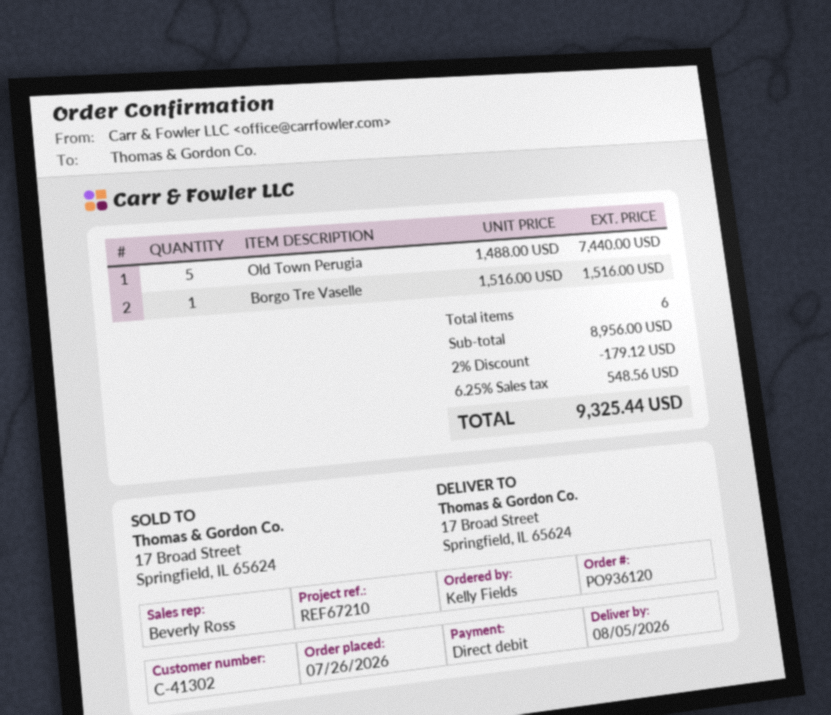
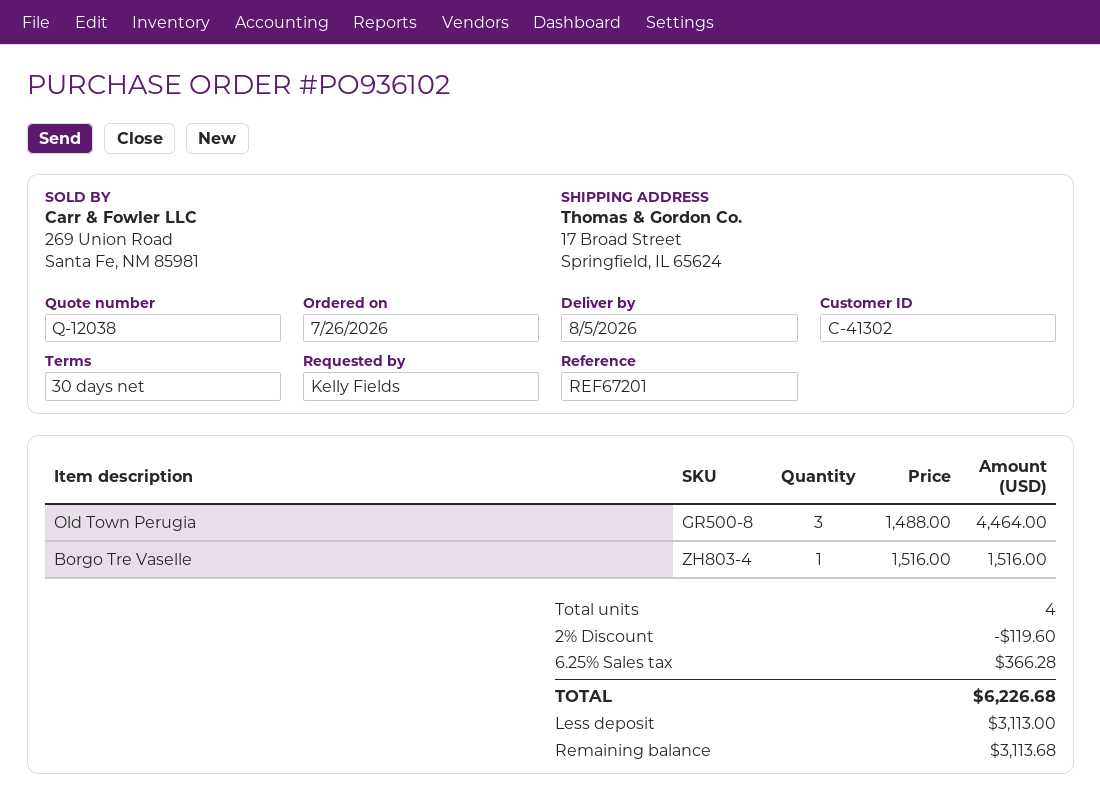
order number: PO936120 -> PO936102
reference: REF67210 -> REF67201
Old Town Perugia: 5 x 1488.00 = 7440.00 -> 3 x 1488.00 = 4464.00
total quantity: 6 -> 4
discount: 2% = 179.12 -> 2% = 119.60
tax: 6.25% = 548.56 -> 6.25% = 366.28
total: 9325.44 -> 6226.68

